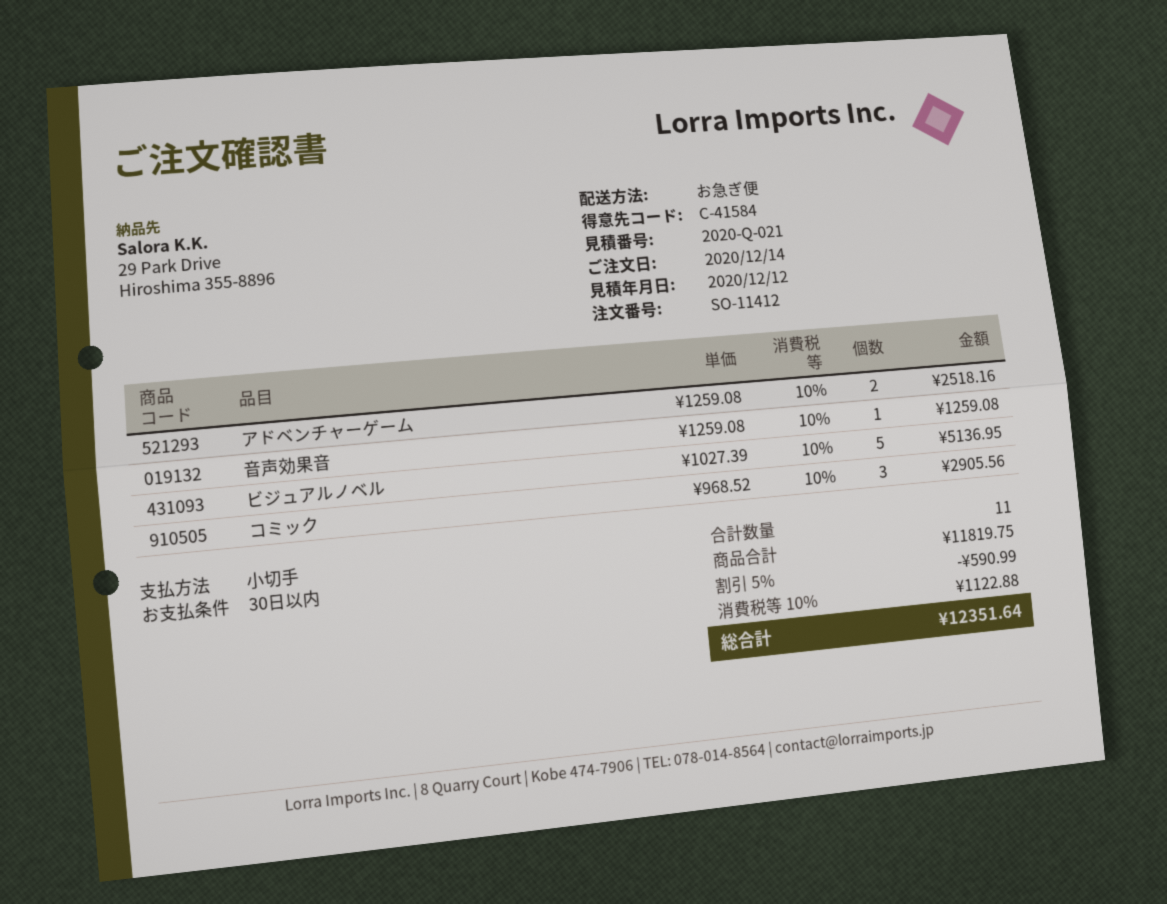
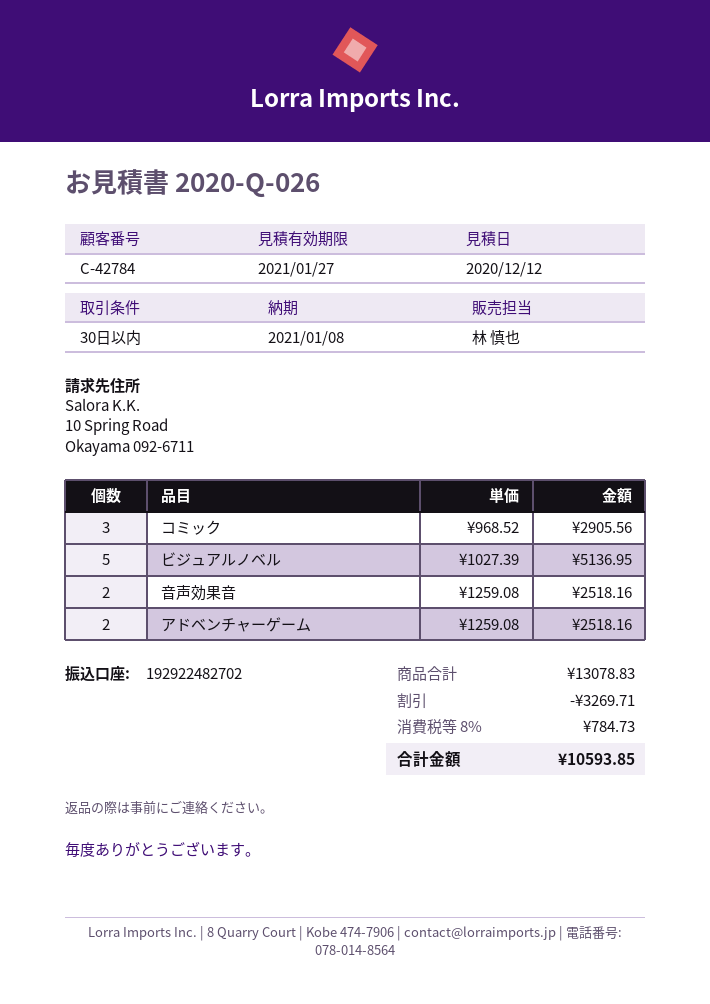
quote number: 2020-Q-021 -> 2020-Q-026
customer number: C-41584 -> C-42784
音声効果音: 1 x 1259.08 = 1259.08 -> 2 x 1259.08 = 2518.16
subtotal: 11819.75 -> 13078.83
discount: 590.99 -> 3269.71
tax: 10% = 1122.88 -> 8% = 784.73
total: 12351.64 -> 10593.85

